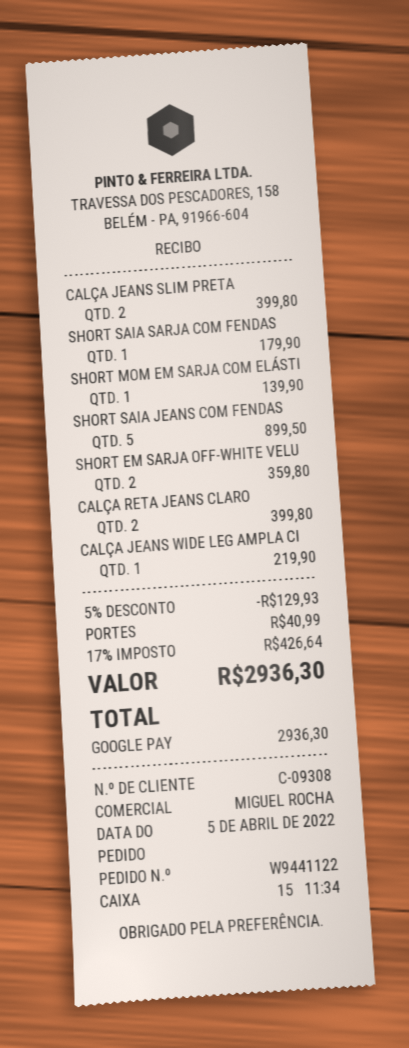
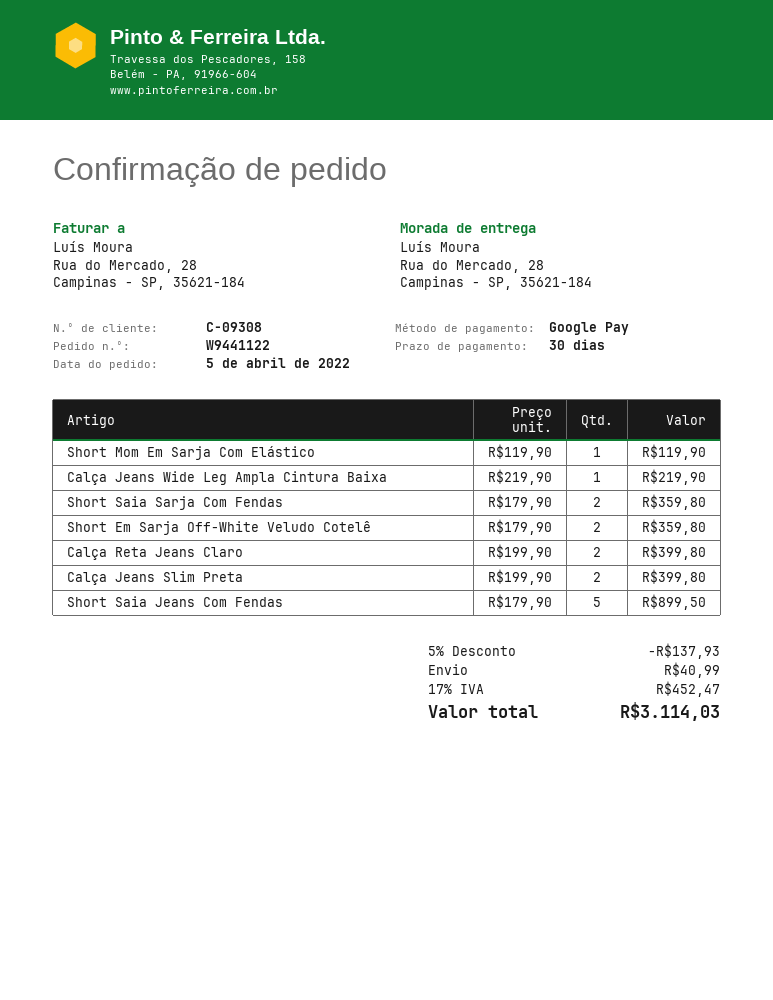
SHORT SAIA SARJA COM FENDAS: 1 for 179.90 -> 2 for 359.80
SHORT MOM EM SARJA COM ELÁSTI: 1 for 139.90 -> 1 for 119.90
discount: 5% = 129.93 -> 5% = 137.93
tax: 17% = 426.64 -> 17% = 452.47
total: 2936.30 -> 3114.03

